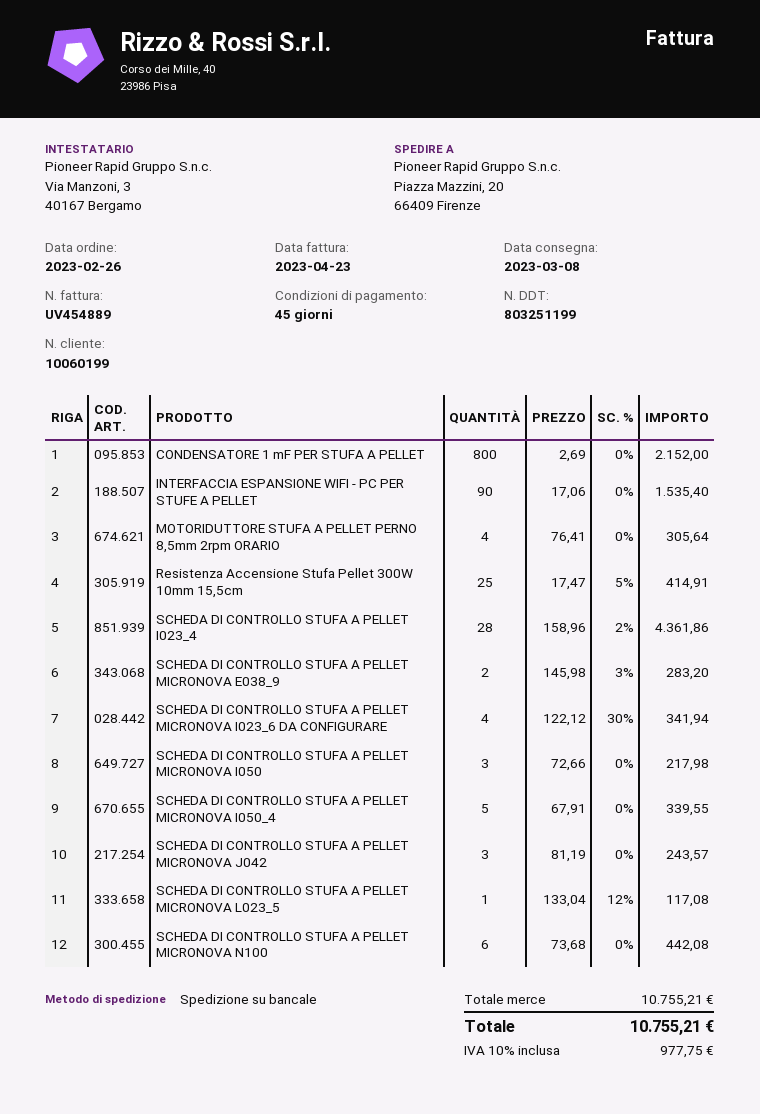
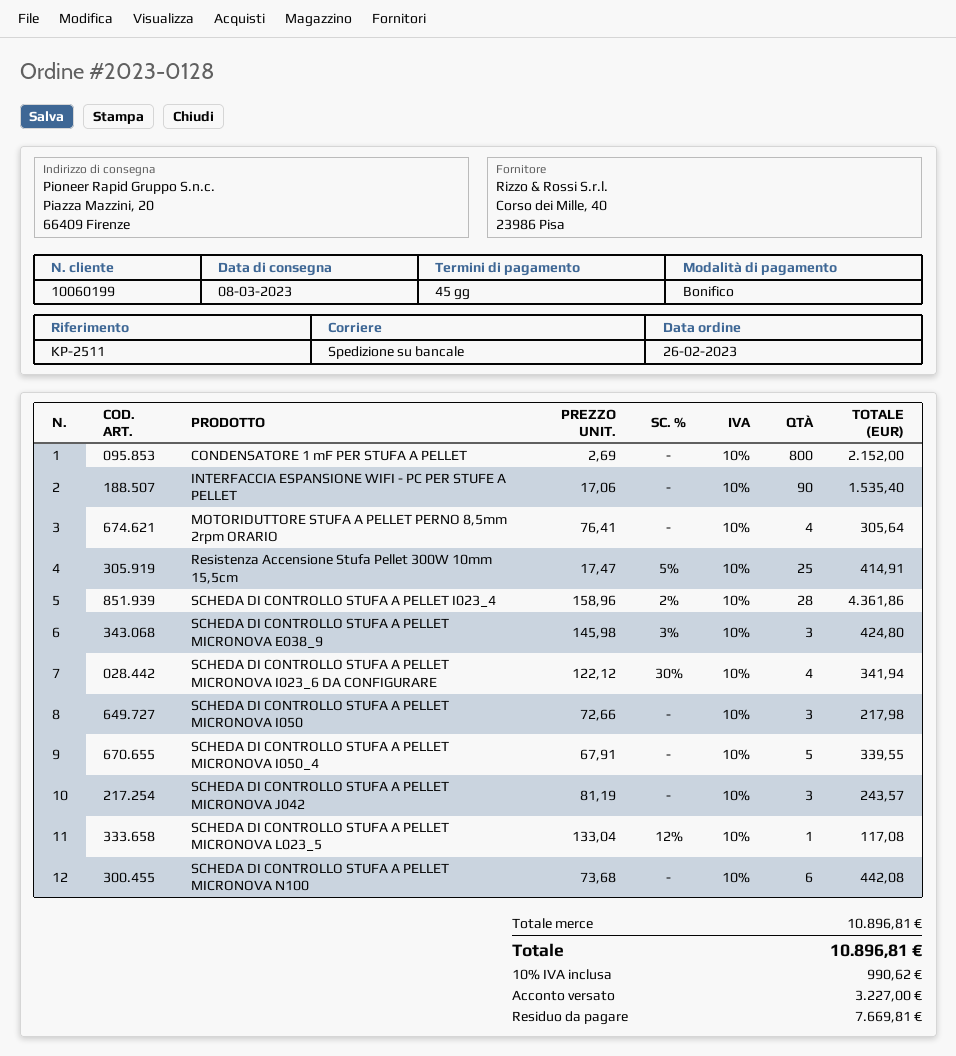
SCHEDA DI CONTROLLO STUFA A PELLET MICRONOVA E038_9: 2 x 145.98 - 3% = 283.20 -> 3 x 145.98 - 3% = 424.80
subtotal: 10755.21 -> 10896.81
tax: 10% = 977.75 -> 10% = 990.62
total: 10755.21 -> 10896.81

